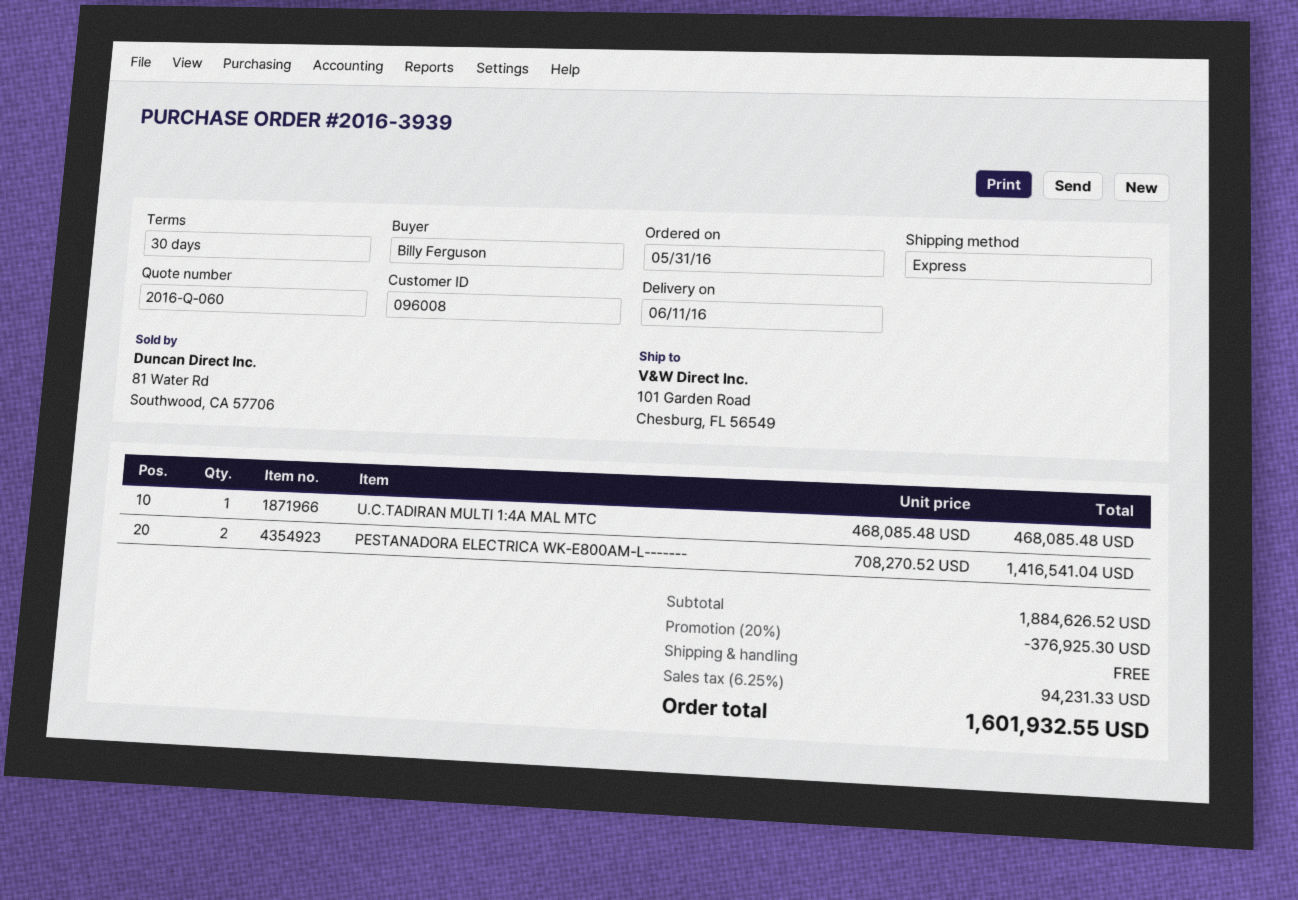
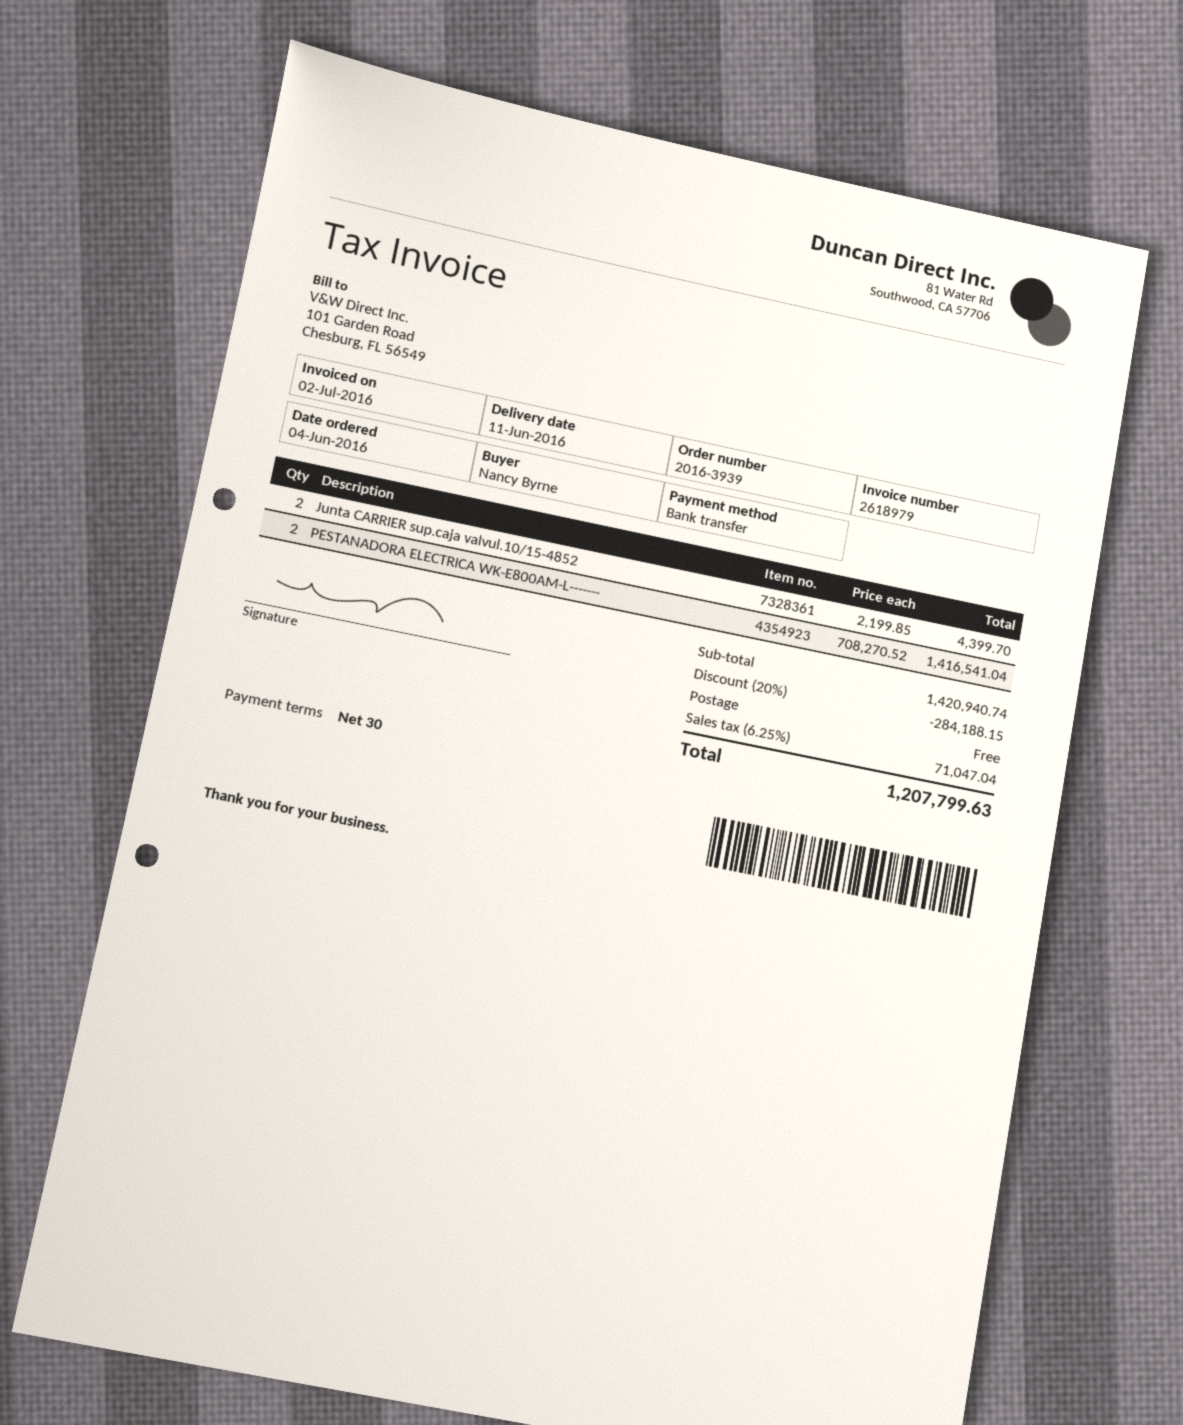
order date: 2016-05-31 -> 2016-06-04
ordered by: Billy Ferguson -> Nancy Byrne
U.C.TADIRAN MULTI 1:4A MAL MTC: 1 x 468085.48 = 468085.48 -> none
Junta CARRIER sup.caja valvul.10/15-4852: none -> 2 x 2199.85 = 4399.70
subtotal: 1884626.52 -> 1420940.74
discount: 20% = 376925.30 -> 20% = 284188.15
tax: 6.25% = 94231.33 -> 6.25% = 71047.04
total: 1601932.55 -> 1207799.63

